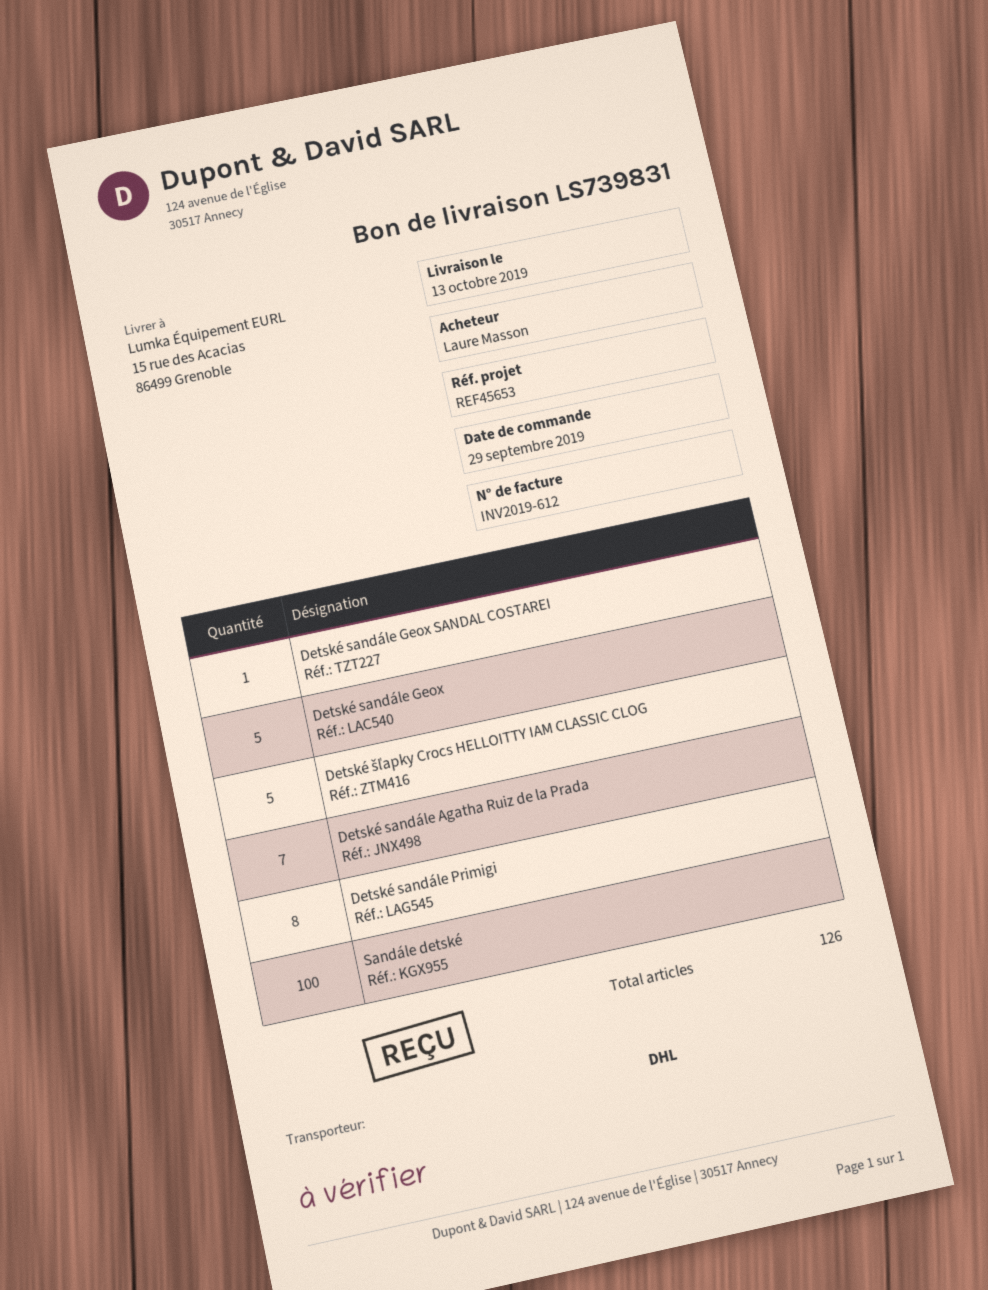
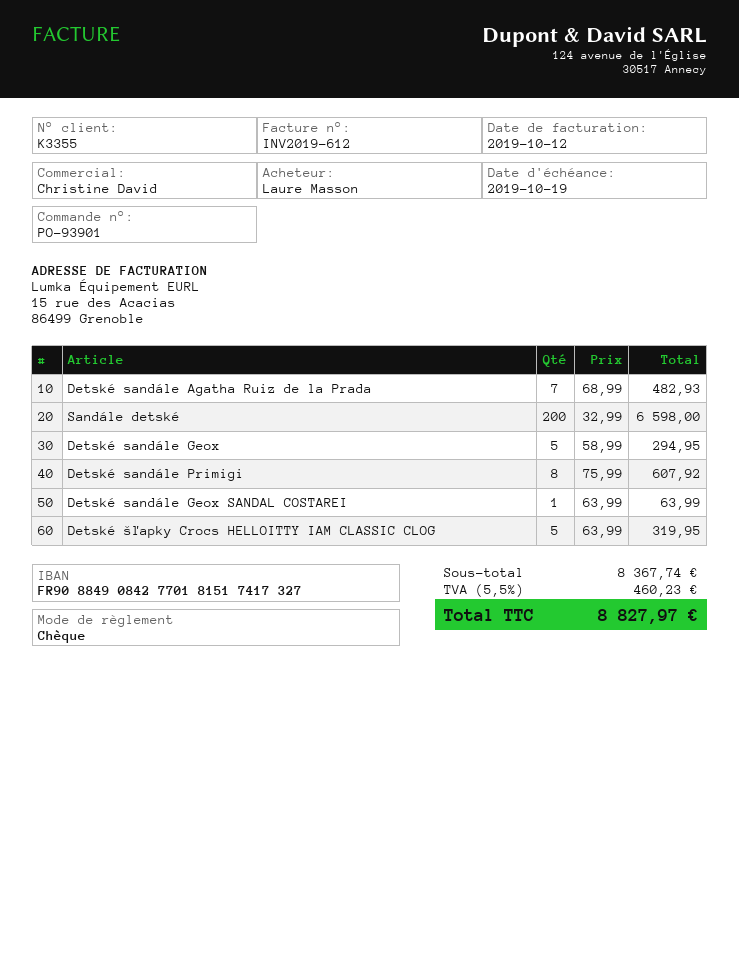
Sandále detské: 100 -> 200

